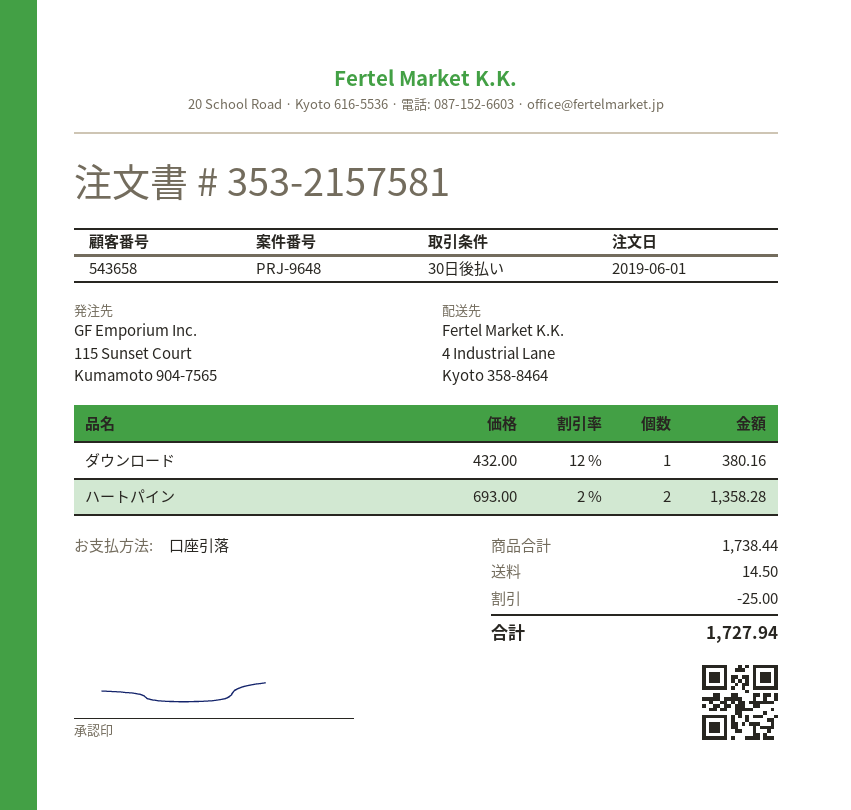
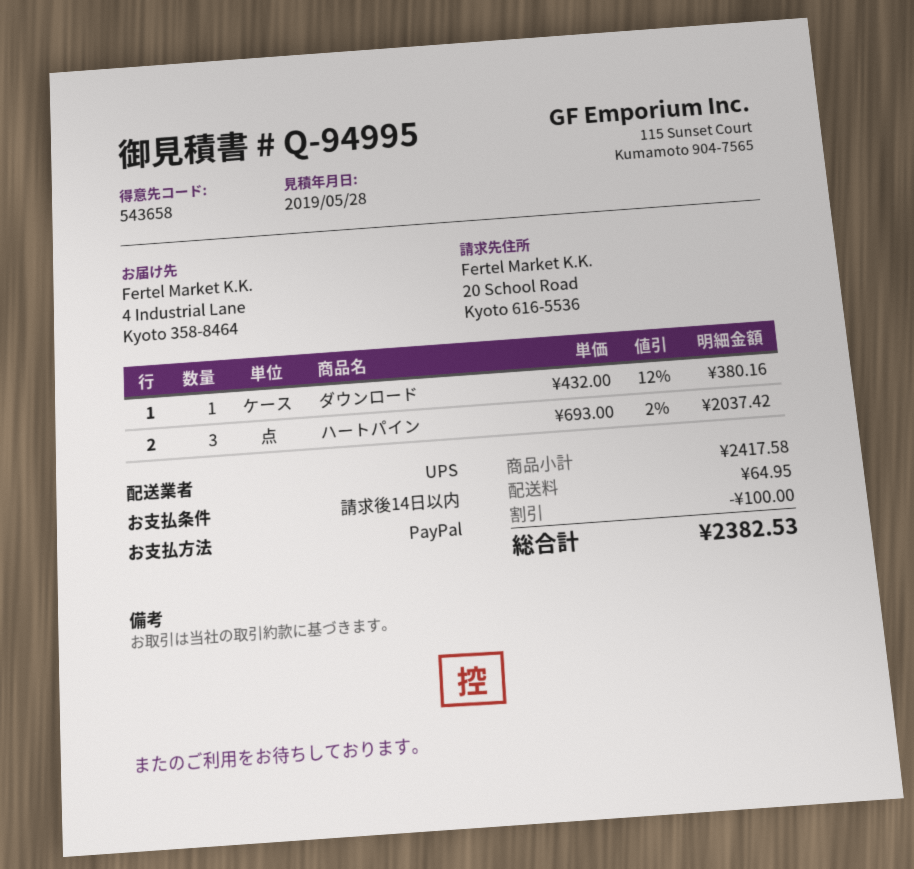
payment terms: 30 days -> 14 days
payment method: direct debit -> PayPal
ハートパイン: 2 x 693.00 - 2% = 1358.28 -> 3 x 693.00 - 2% = 2037.42
subtotal: 1738.44 -> 2417.58
discount: 25.00 -> 100.00
shipping: 14.50 -> 64.95
total: 1727.94 -> 2382.53

